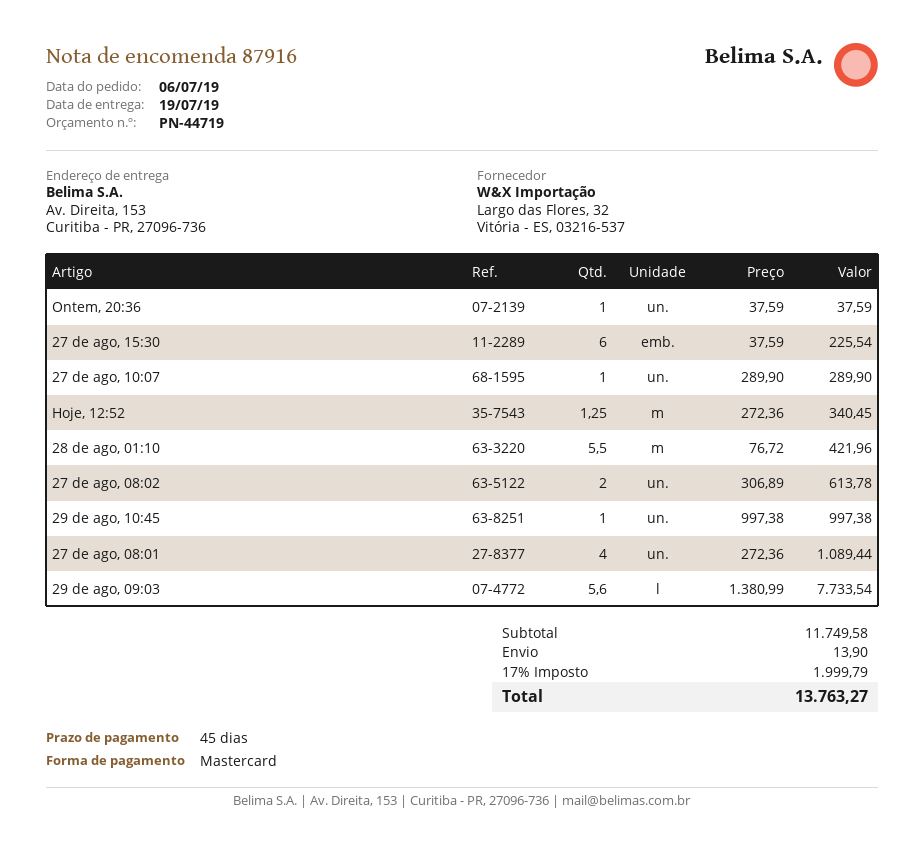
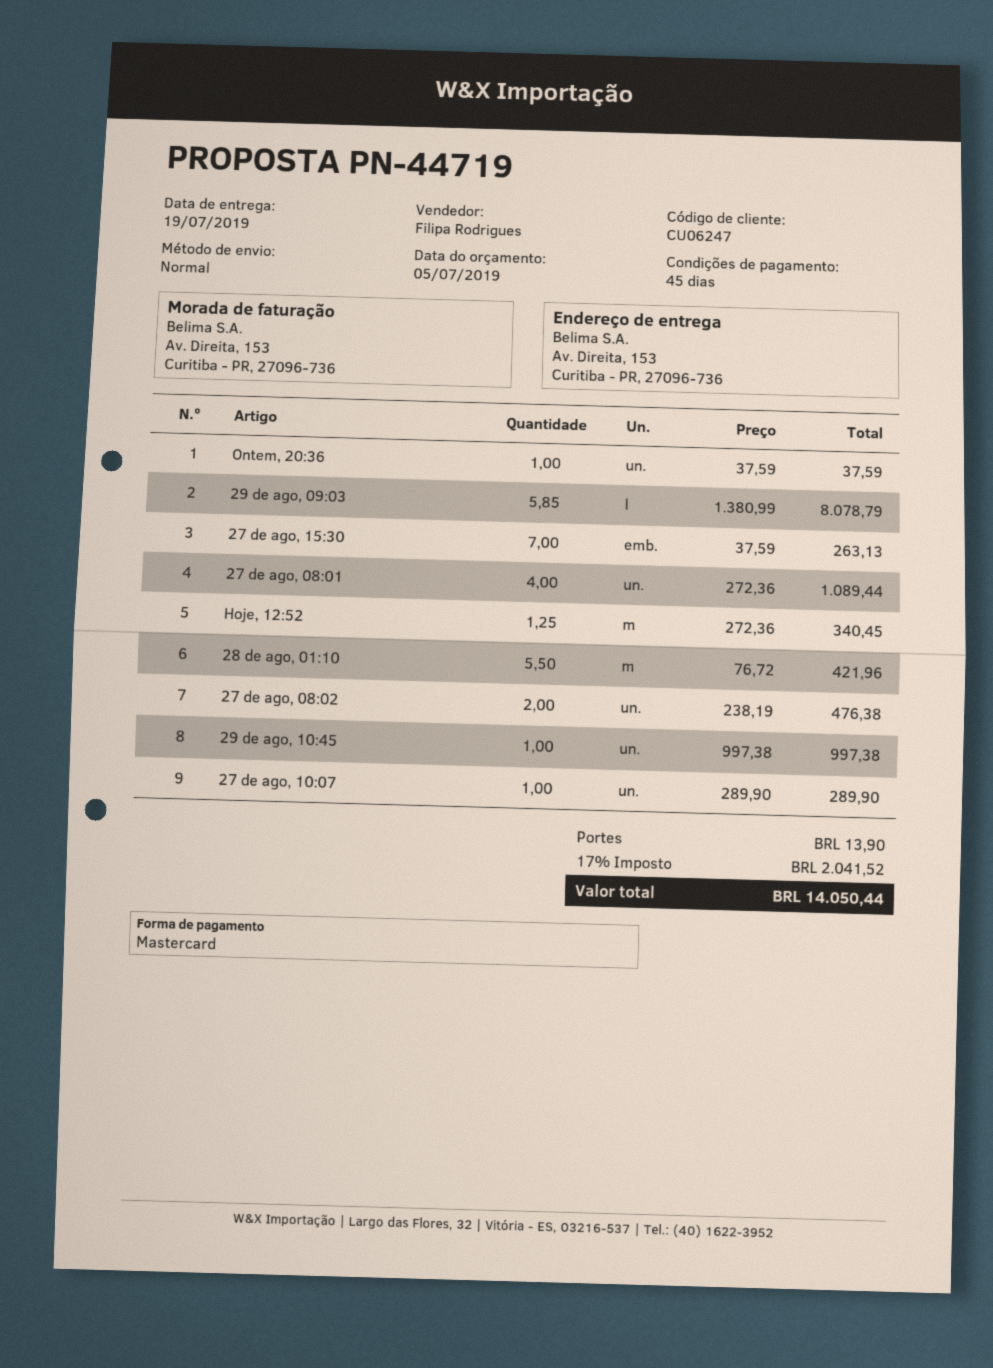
27 de ago, 15:30: 6 x 37.59 = 225.54 -> 7 x 37.59 = 263.13
27 de ago, 08:02: 2 x 306.89 = 613.78 -> 2 x 238.19 = 476.38
29 de ago, 09:03: 5.6 x 1380.99 = 7733.54 -> 5.85 x 1380.99 = 8078.79
tax: 17% = 1999.79 -> 17% = 2041.52
total: 13763.27 -> 14050.44

